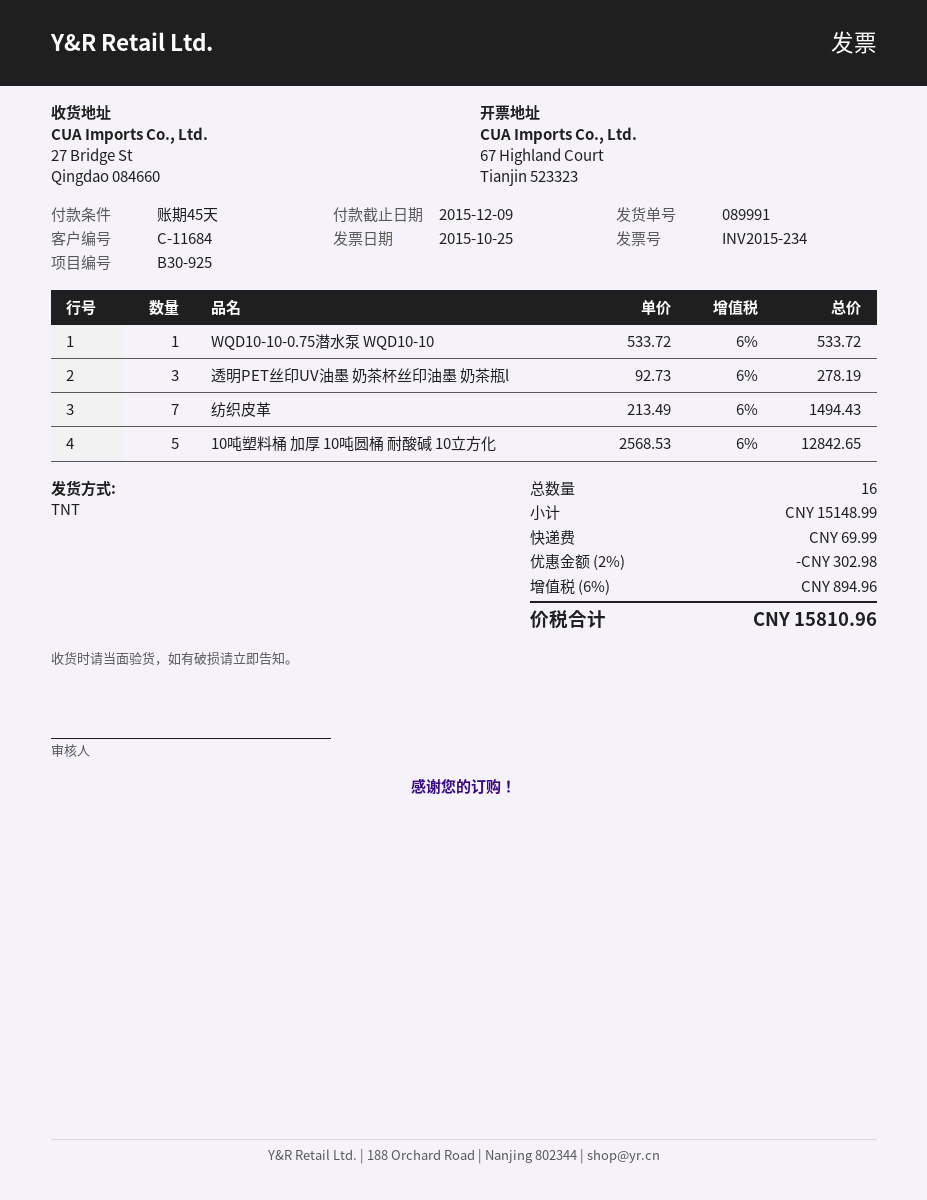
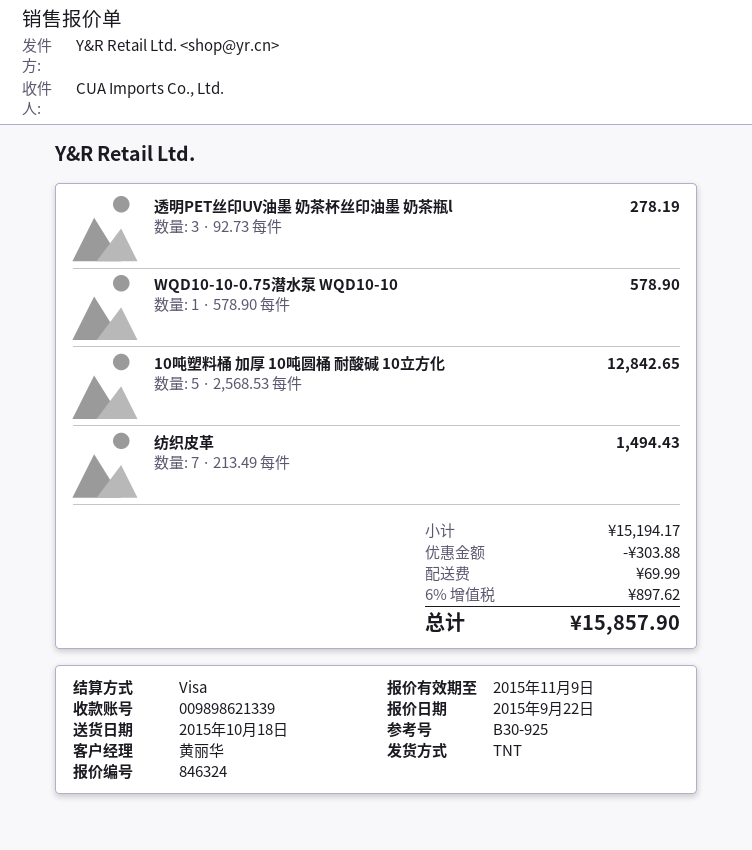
WQD10-10-0.75潜水泵 WQD10-10: 1 x 533.72 = 533.72 -> 1 x 578.90 = 578.90
subtotal: 15148.99 -> 15194.17
discount: 302.98 -> 303.88
tax: 6% = 894.96 -> 6% = 897.62
total: 15810.96 -> 15857.90

